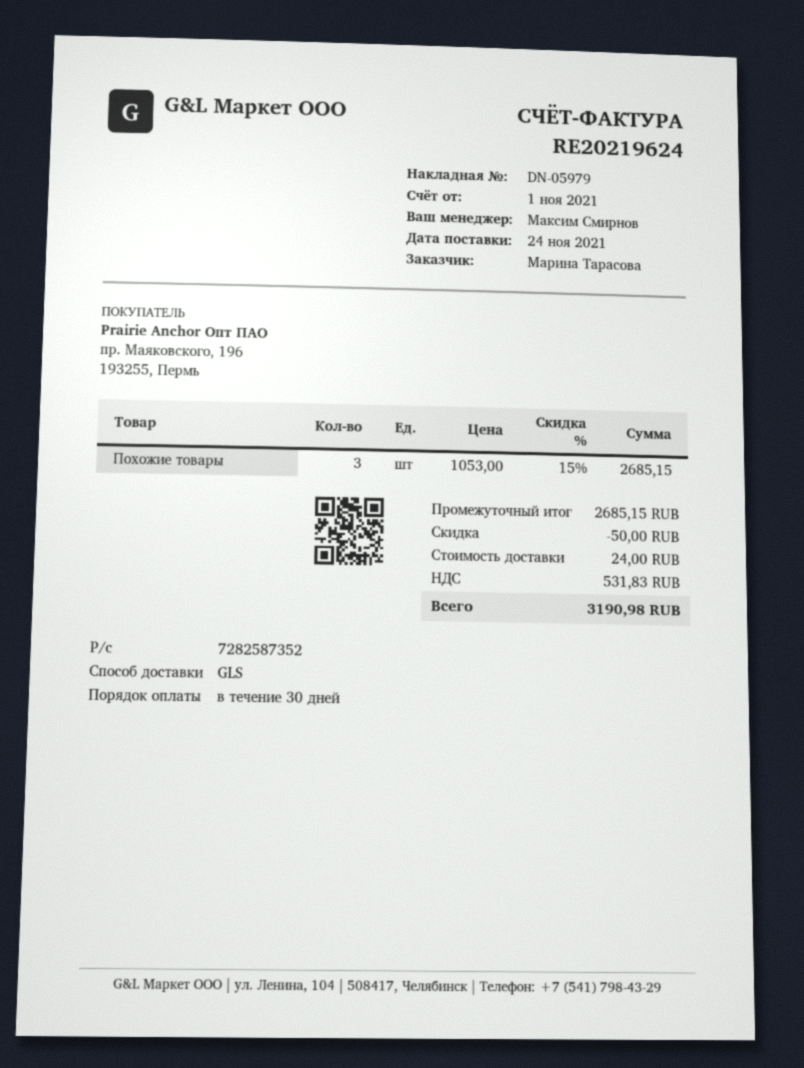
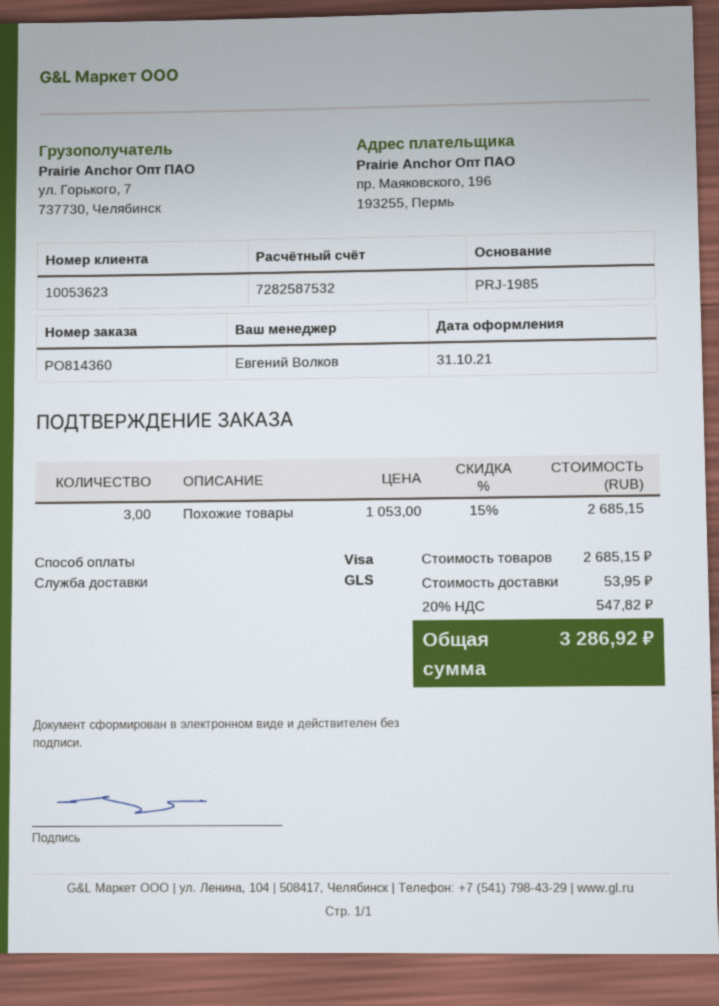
sales rep: Максим Смирнов -> Евгений Волков
bank account: 7282587352 -> 7282587532
discount: 50.00 -> none
shipping: 24.00 -> 53.95
tax: 531.83 -> 547.82
total: 3190.98 -> 3286.92

